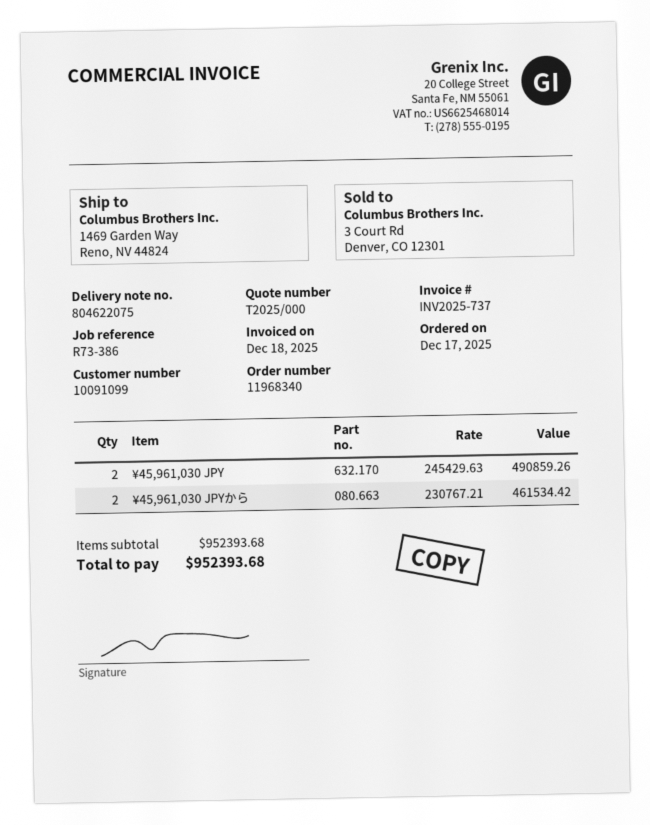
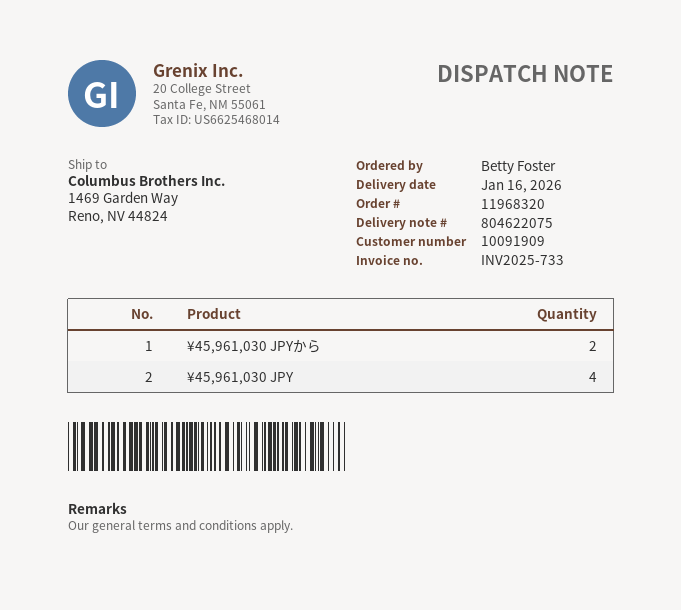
order number: 11968340 -> 11968320
invoice number: INV2025-737 -> INV2025-733
customer number: 10091099 -> 10091909
¥45,961,030 JPY: 2 -> 4

